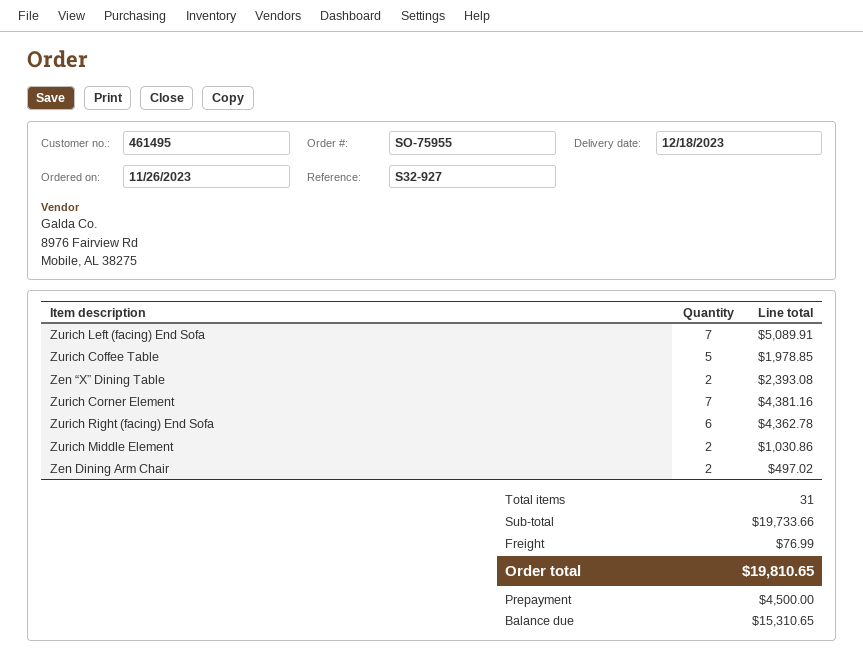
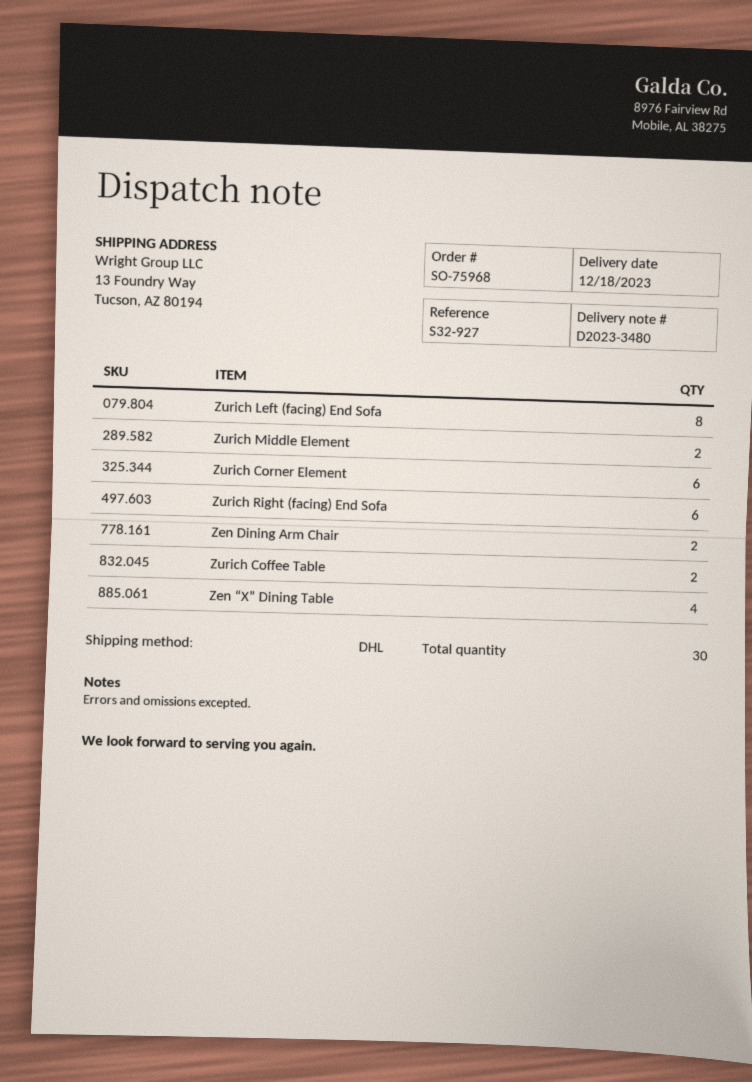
order number: SO-75955 -> SO-75968
Zurich Left (facing) End Sofa: 7 -> 8
Zurich Coffee Table: 5 -> 2
Zen “X” Dining Table: 2 -> 4
Zurich Corner Element: 7 -> 6
total quantity: 31 -> 30

